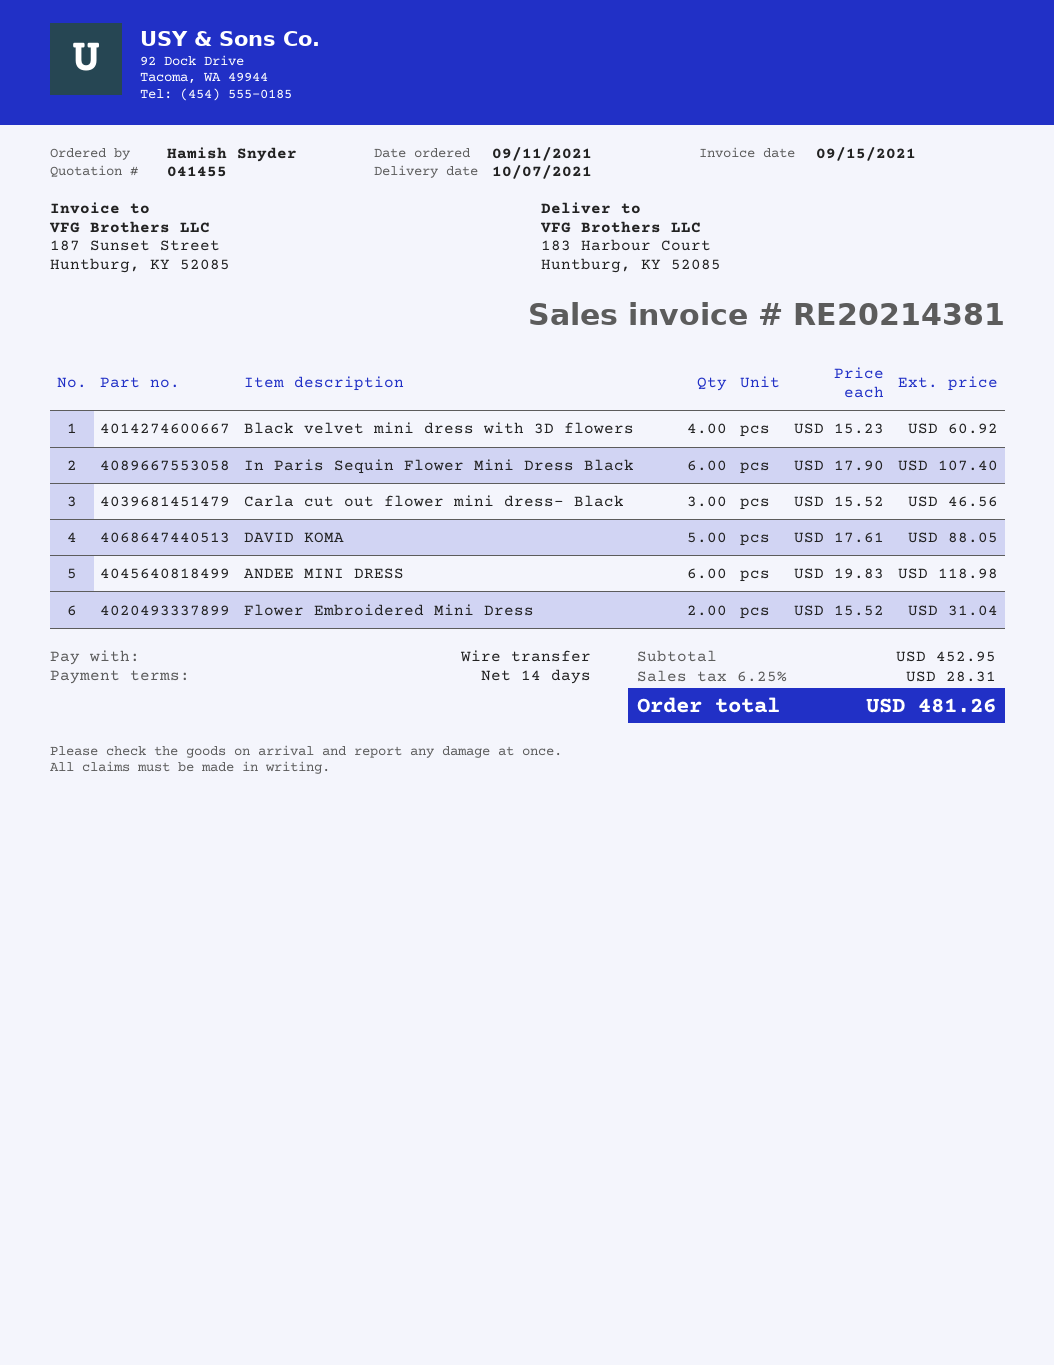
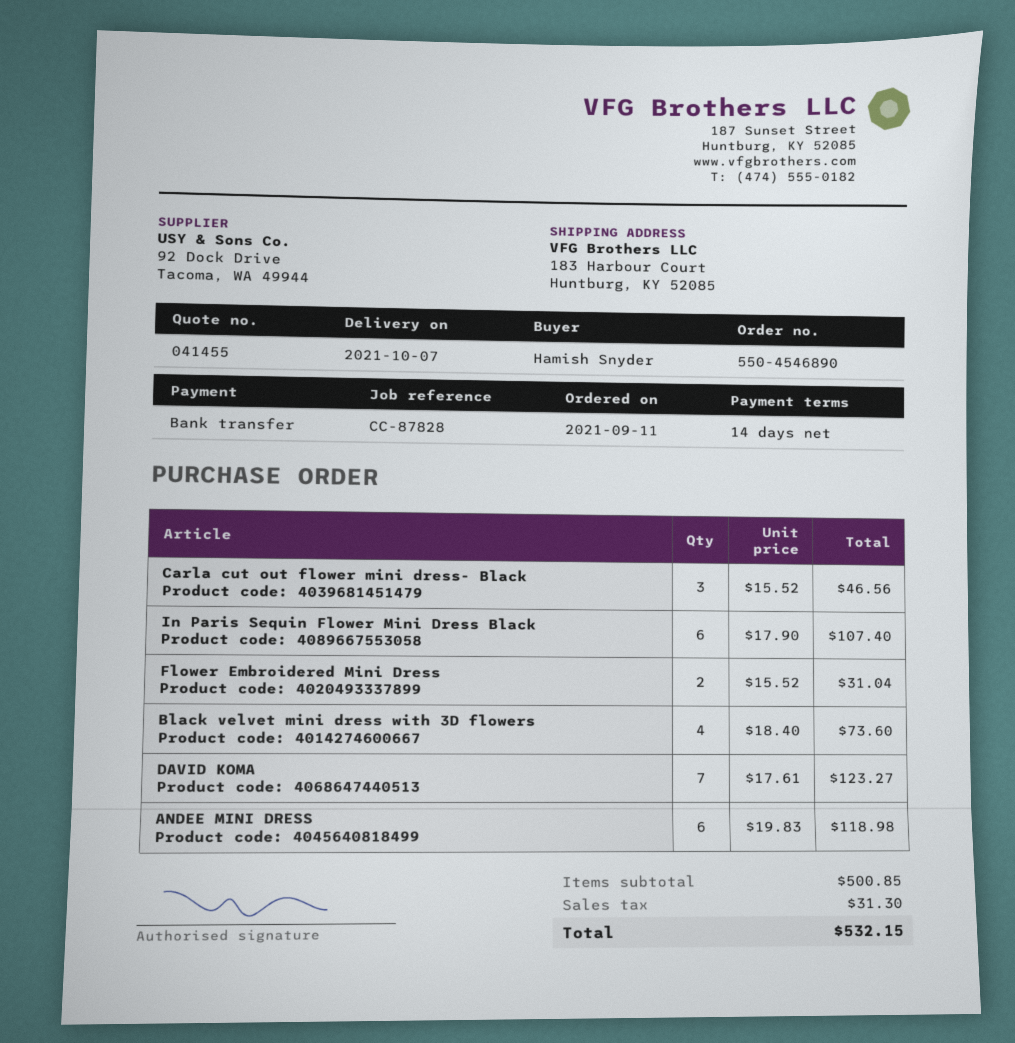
Black velvet mini dress with 3D flowers: 4 x 15.23 = 60.92 -> 4 x 18.40 = 73.60
DAVID KOMA: 5 x 17.61 = 88.05 -> 7 x 17.61 = 123.27
subtotal: 452.95 -> 500.85
tax: 28.31 -> 31.30
total: 481.26 -> 532.15

